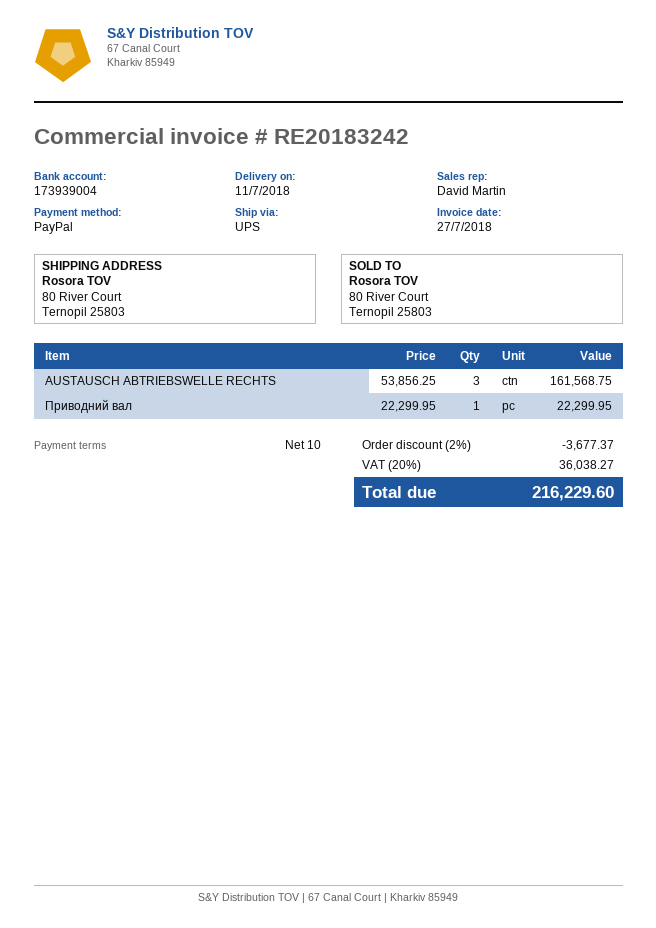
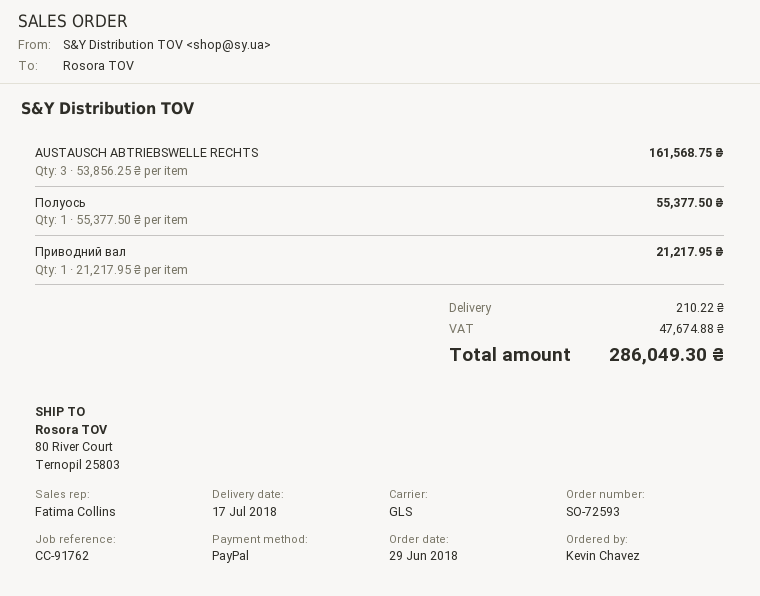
delivery date: 2018-07-11 -> 2018-07-17
sales rep: David Martin -> Fatima Collins
shipping method: UPS -> GLS
Приводний вал: 1 x 22299.95 = 22299.95 -> 1 x 21217.95 = 21217.95
Полуось: none -> 1 x 55377.50 = 55377.50
discount: 2% = 3677.37 -> none
shipping: none -> 210.22
tax: 36038.27 -> 47674.88
total: 216229.60 -> 286049.30

